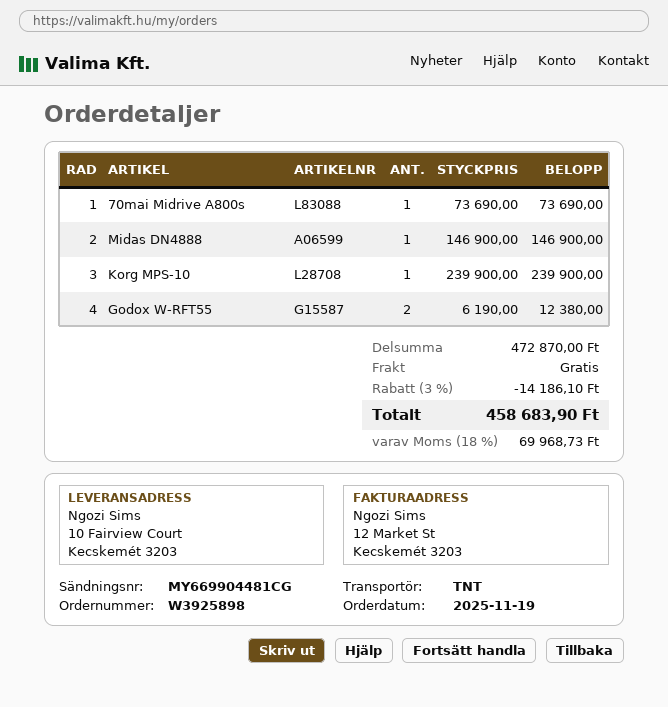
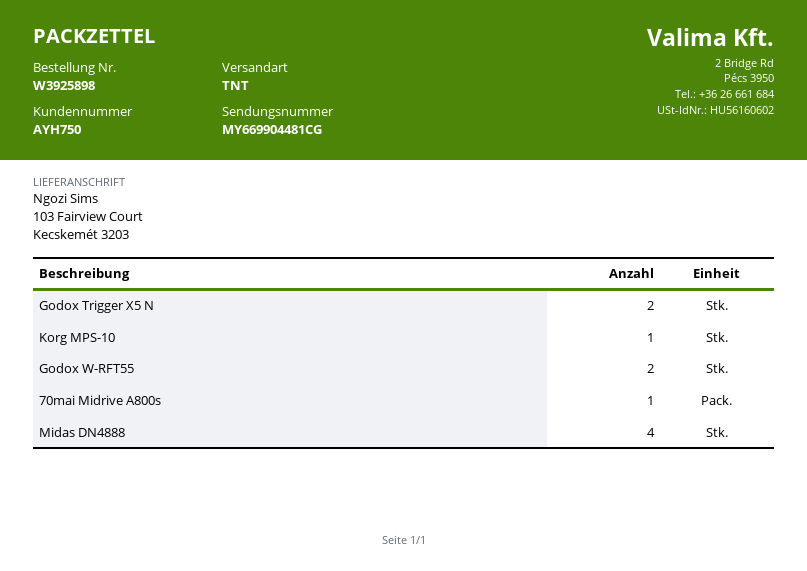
ship to: 10 Fairview Court, Kecskemét 3203 -> 103 Fairview Court, Kecskemét 3203
Midas DN4888: 1 -> 4
Godox Trigger X5 N: none -> 2

